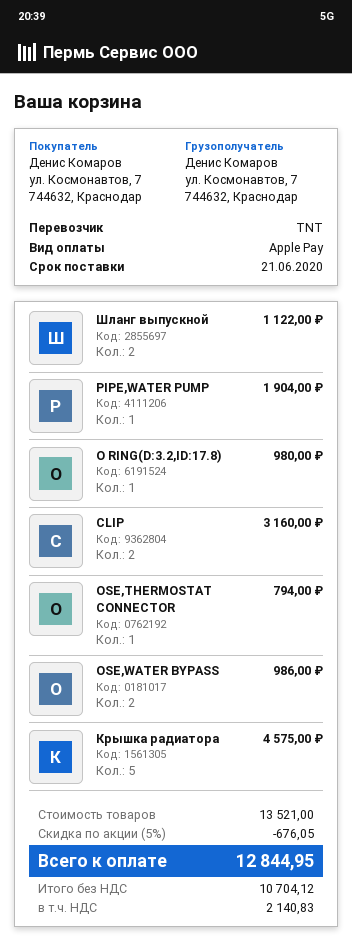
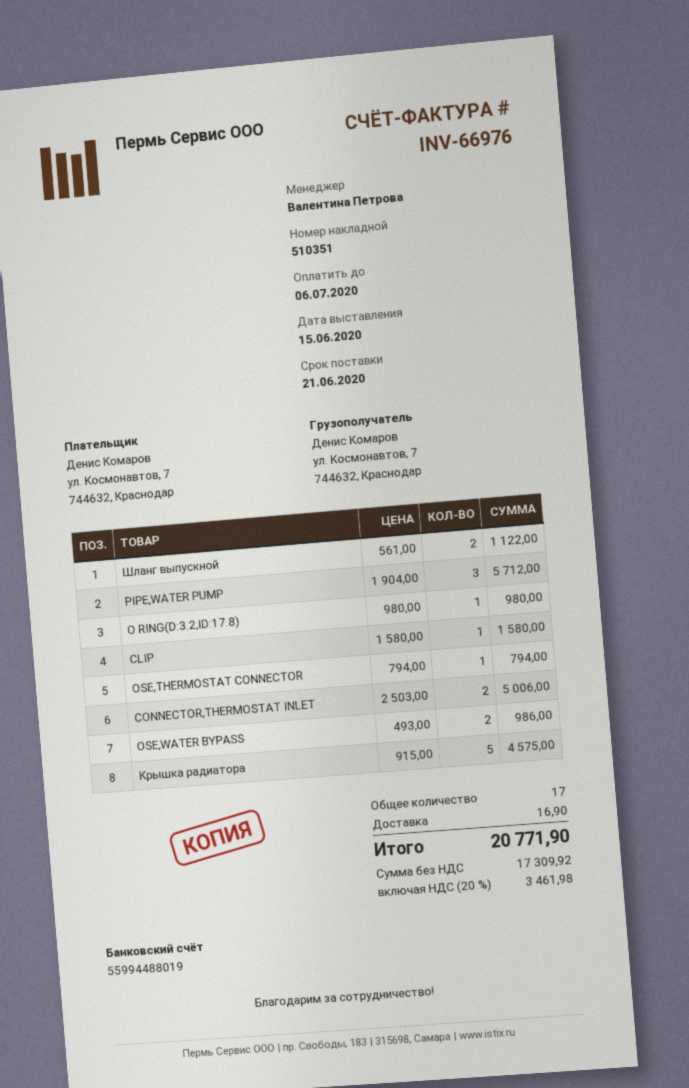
PIPE,WATER PUMP: 1 for 1904.00 -> 3 for 5712.00
CLIP: 2 for 3160.00 -> 1 for 1580.00
CONNECTOR,THERMOSTAT INLET: none -> 2 for 5006.00
discount: 5% = 676.05 -> none
shipping: none -> 16.90
net: 10704.12 -> 17309.92
tax: 2140.83 -> 3461.98
total: 12844.95 -> 20771.90

